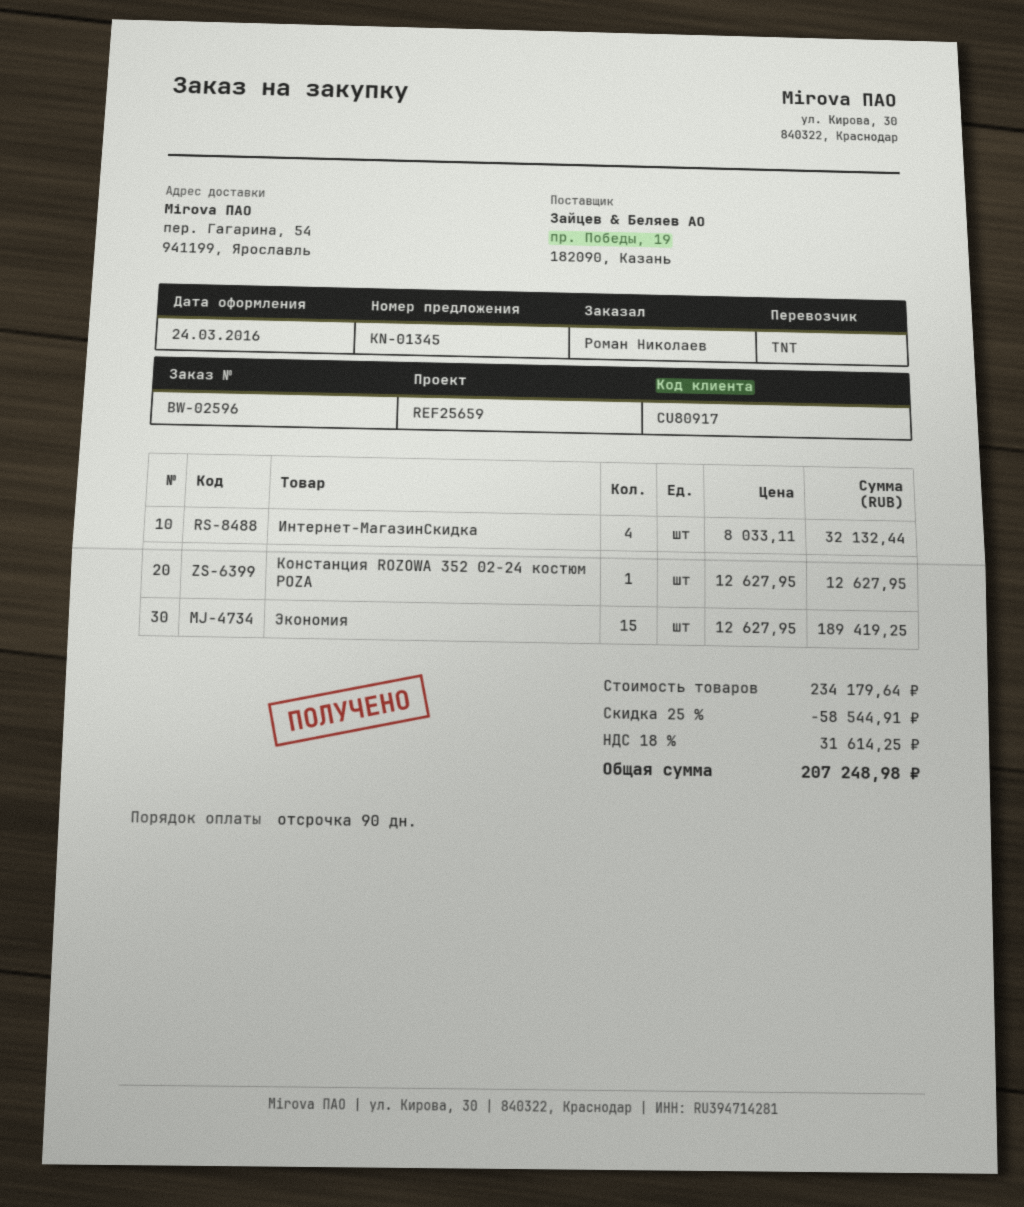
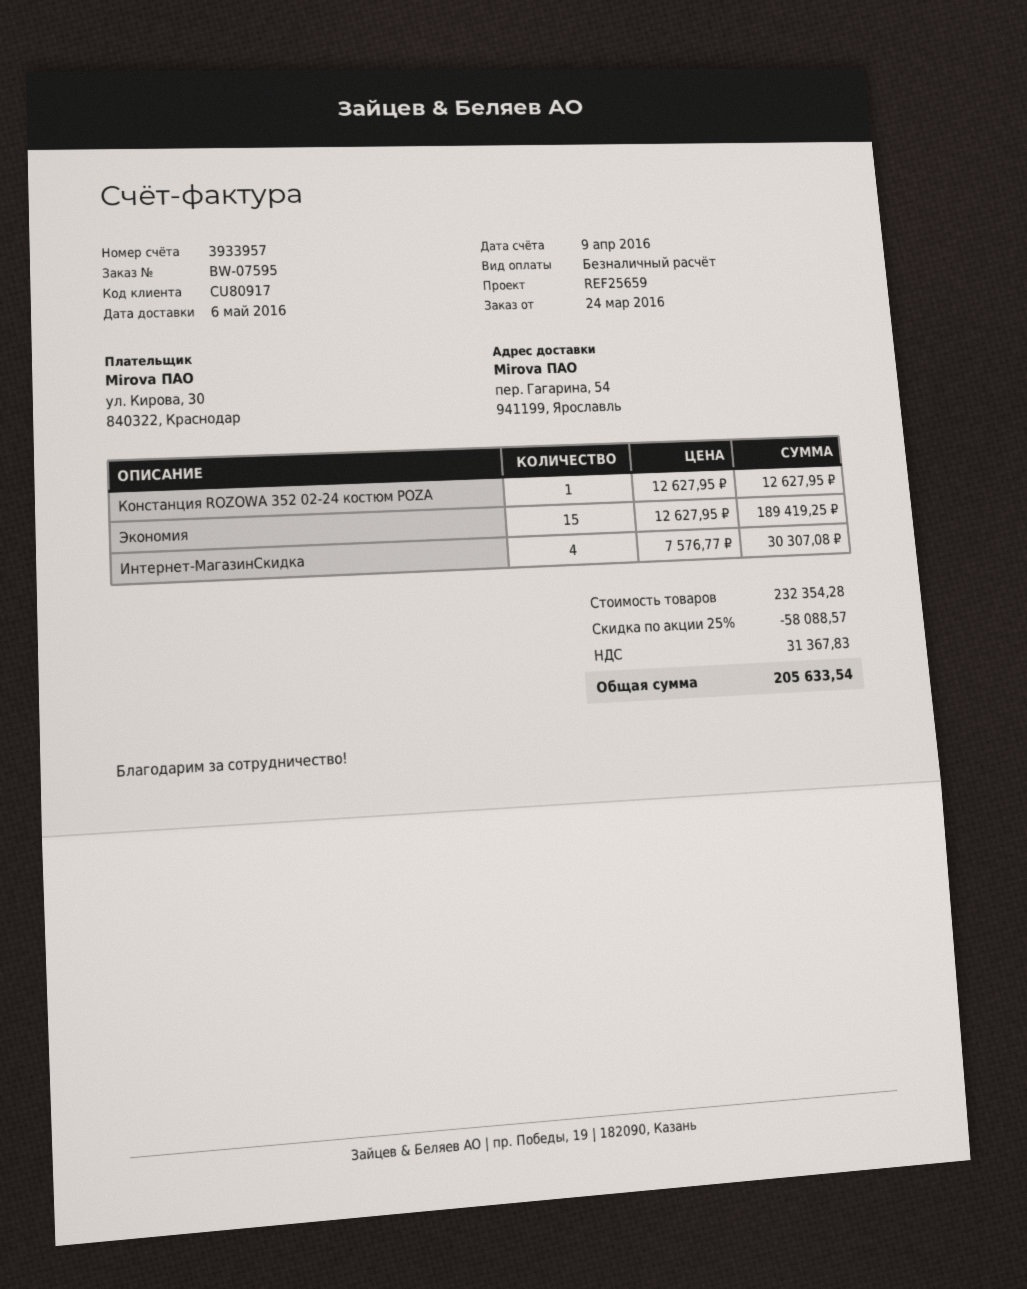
order number: BW-02596 -> BW-07595
Интернет-МагазинСкидка: 4 x 8033.11 = 32132.44 -> 4 x 7576.77 = 30307.08
subtotal: 234179.64 -> 232354.28
discount: 25% = 58544.91 -> 25% = 58088.57
tax: 31614.25 -> 31367.83
total: 207248.98 -> 205633.54

